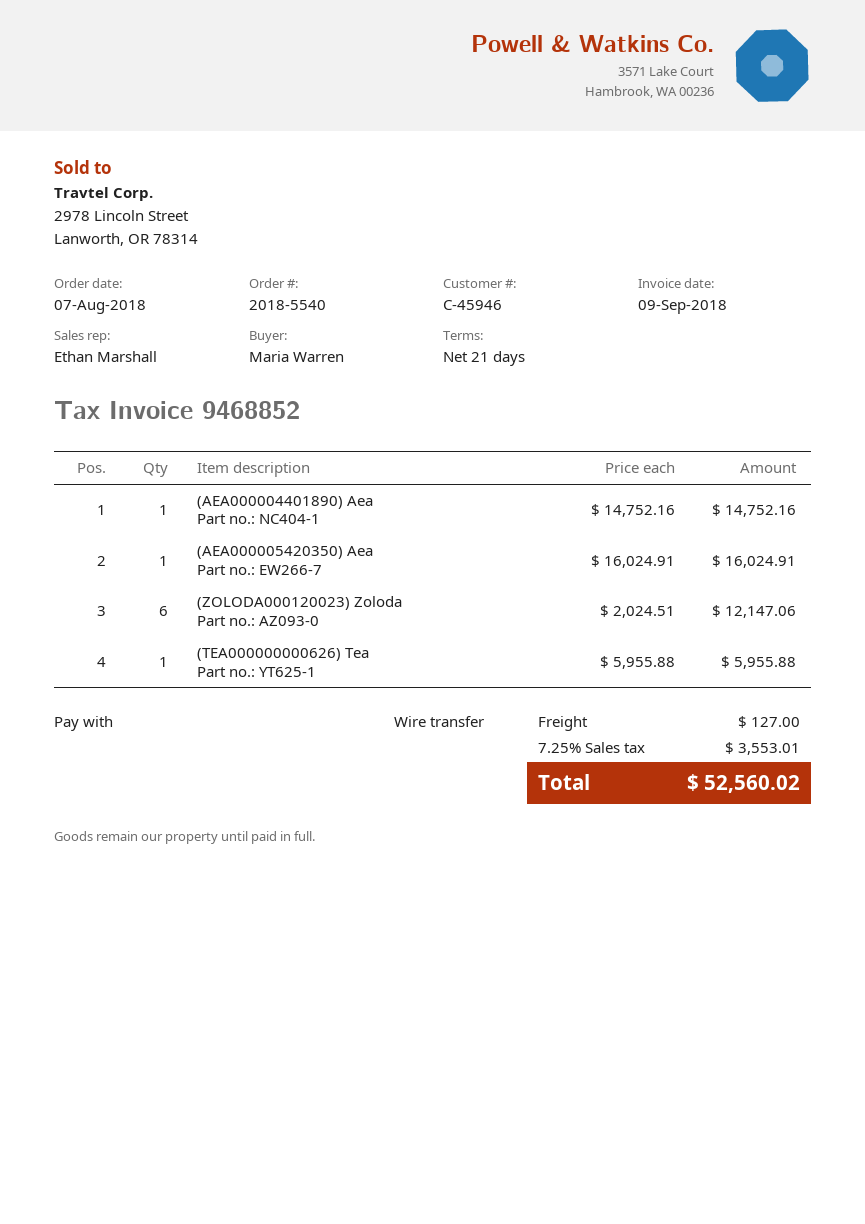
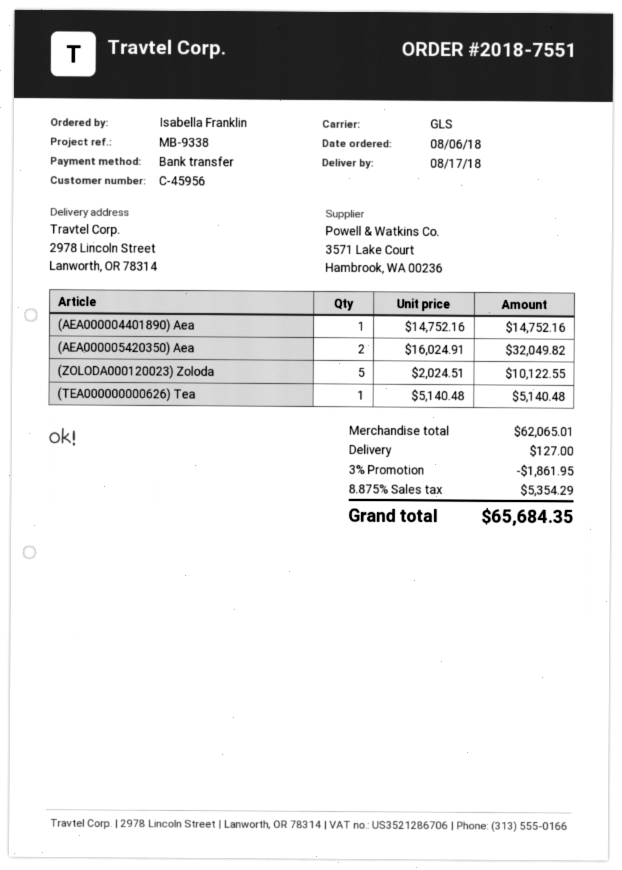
order number: 2018-5540 -> 2018-7551
order date: 2018-08-07 -> 2018-08-06
customer number: C-45946 -> C-45956
ordered by: Maria Warren -> Isabella Franklin
(AEA000005420350) Aea: 1 x 16024.91 = 16024.91 -> 2 x 16024.91 = 32049.82
(ZOLODA000120023) Zoloda: 6 x 2024.51 = 12147.06 -> 5 x 2024.51 = 10122.55
(TEA000000000626) Tea: 1 x 5955.88 = 5955.88 -> 1 x 5140.48 = 5140.48
discount: none -> 3% = 1861.95
tax: 7.25% = 3553.01 -> 8.875% = 5354.29
total: 52560.02 -> 65684.35

